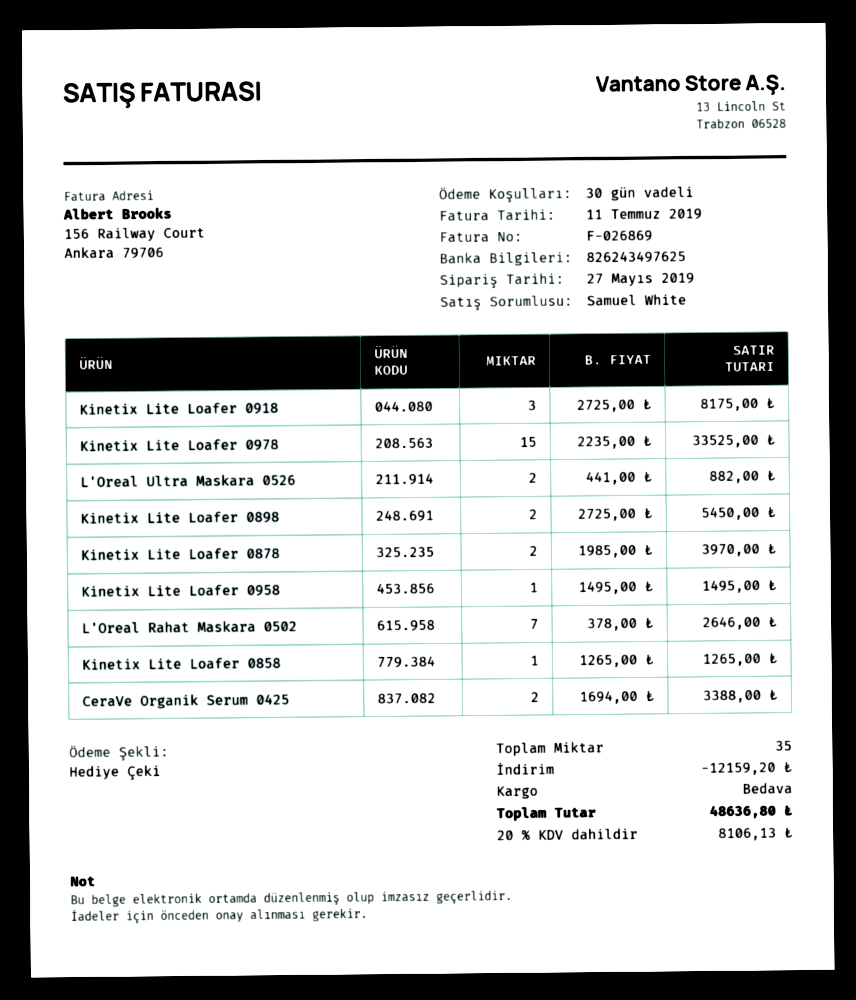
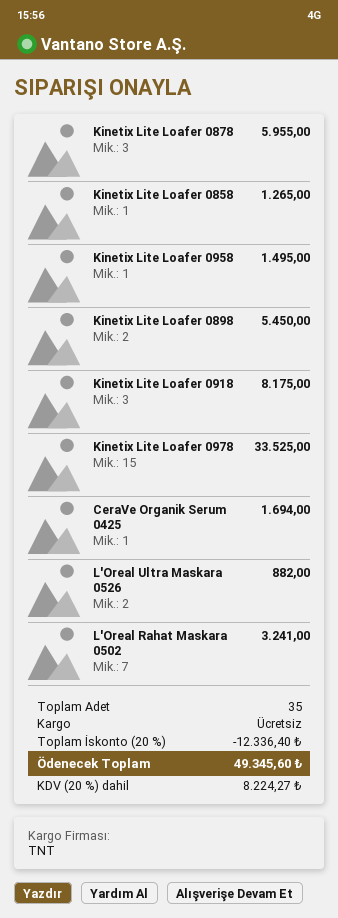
Kinetix Lite Loafer 0878: 2 for 3970.00 -> 3 for 5955.00
L'Oreal Rahat Maskara 0502: 7 for 2646.00 -> 7 for 3241.00
CeraVe Organik Serum 0425: 2 for 3388.00 -> 1 for 1694.00
discount: 12159.20 -> 12336.40
tax: 20% = 8106.13 -> 20% = 8224.27
total: 48636.80 -> 49345.60

